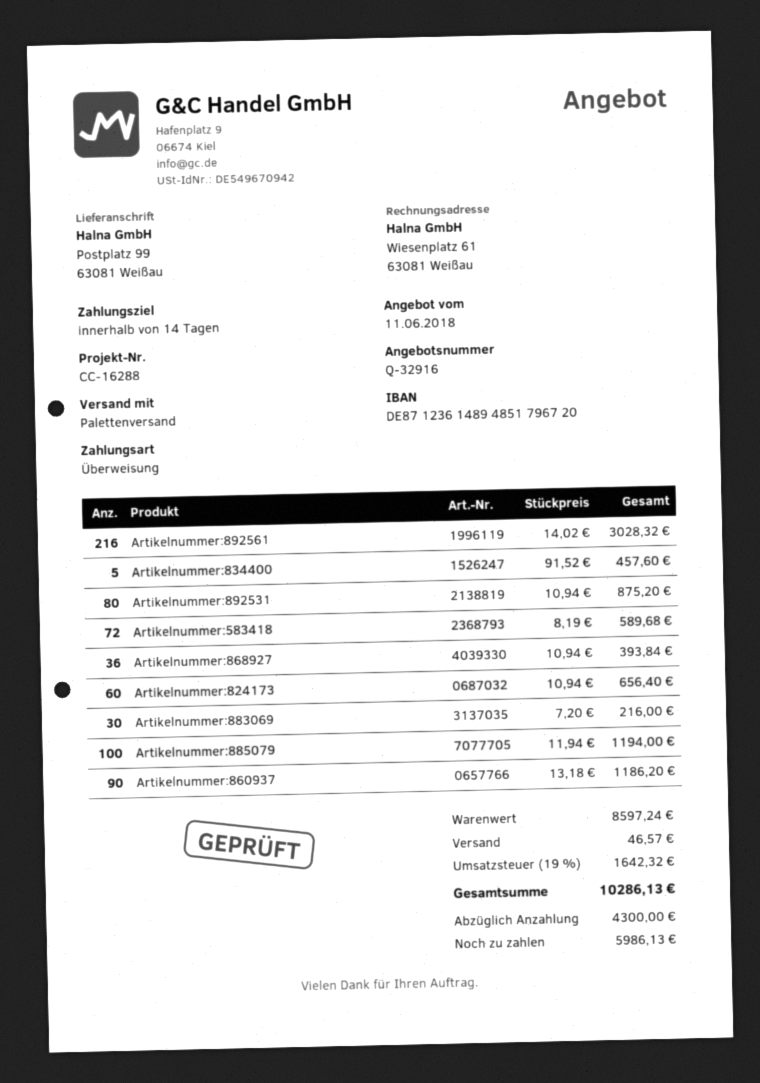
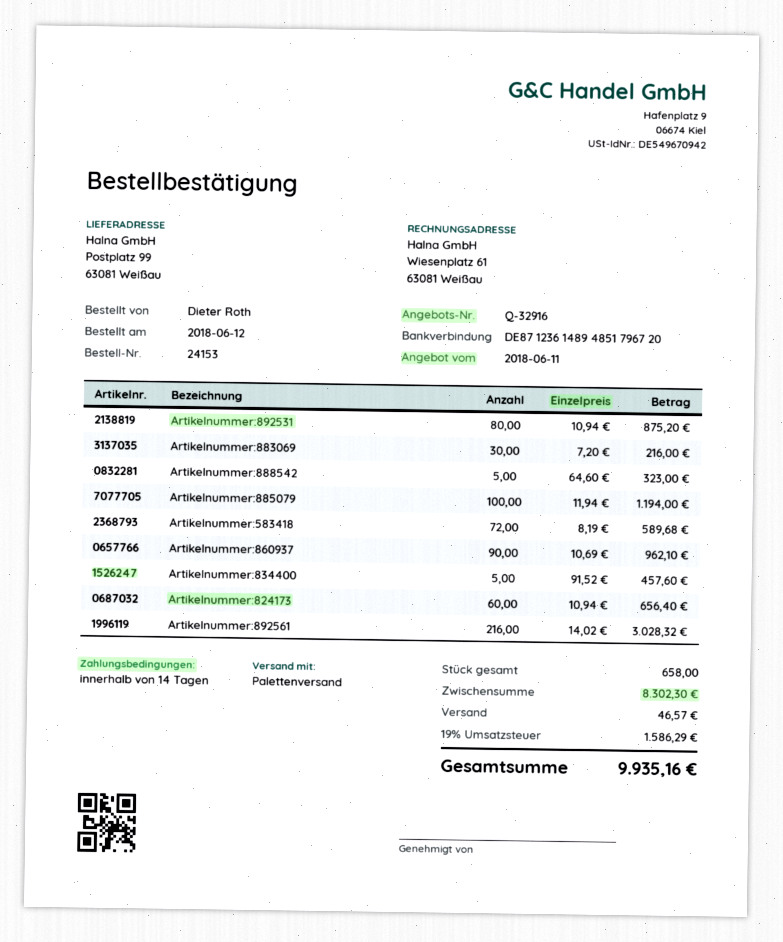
Artikelnummer:868927: 36 x 10.94 = 393.84 -> none
Artikelnummer:860937: 90 x 13.18 = 1186.20 -> 90 x 10.69 = 962.10
Artikelnummer:888542: none -> 5 x 64.60 = 323.00
subtotal: 8597.24 -> 8302.30
tax: 19% = 1642.32 -> 19% = 1586.29
total: 10286.13 -> 9935.16

